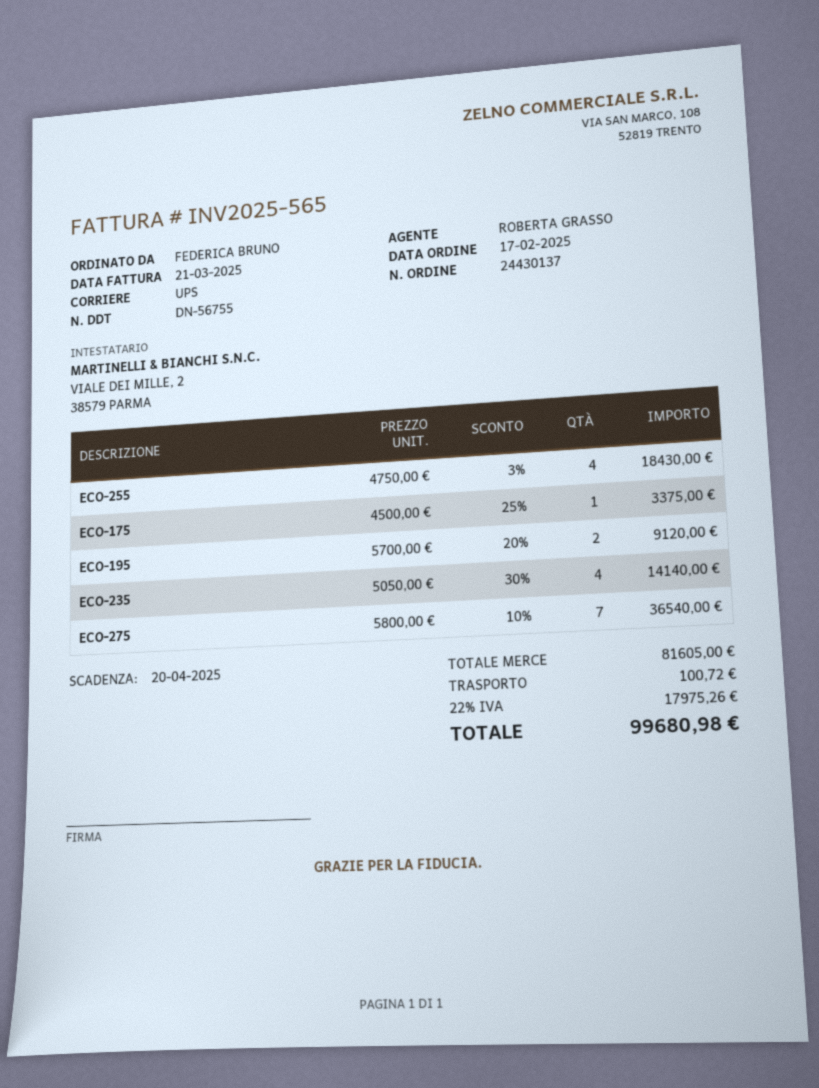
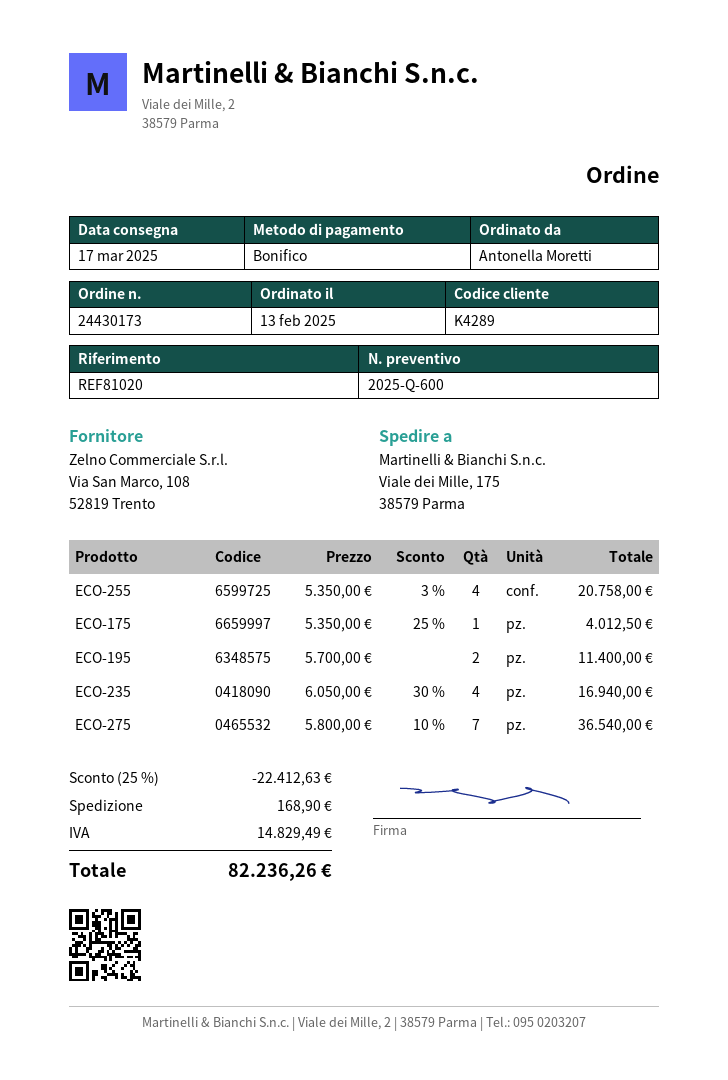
order number: 24430137 -> 24430173
order date: 2025-02-17 -> 2025-02-13
ordered by: FEDERICA BRUNO -> Antonella Moretti
ECO-255: 4 x 4750.00 - 3% = 18430.00 -> 4 x 5350.00 - 3% = 20758.00
ECO-175: 1 x 4500.00 - 25% = 3375.00 -> 1 x 5350.00 - 25% = 4012.50
ECO-195: 2 x 5700.00 - 20% = 9120.00 -> 2 x 5700.00 = 11400.00
ECO-235: 4 x 5050.00 - 30% = 14140.00 -> 4 x 6050.00 - 30% = 16940.00
discount: none -> 25% = 22412.63
shipping: 100.72 -> 168.90
tax: 17975.26 -> 14829.49
total: 99680.98 -> 82236.26

